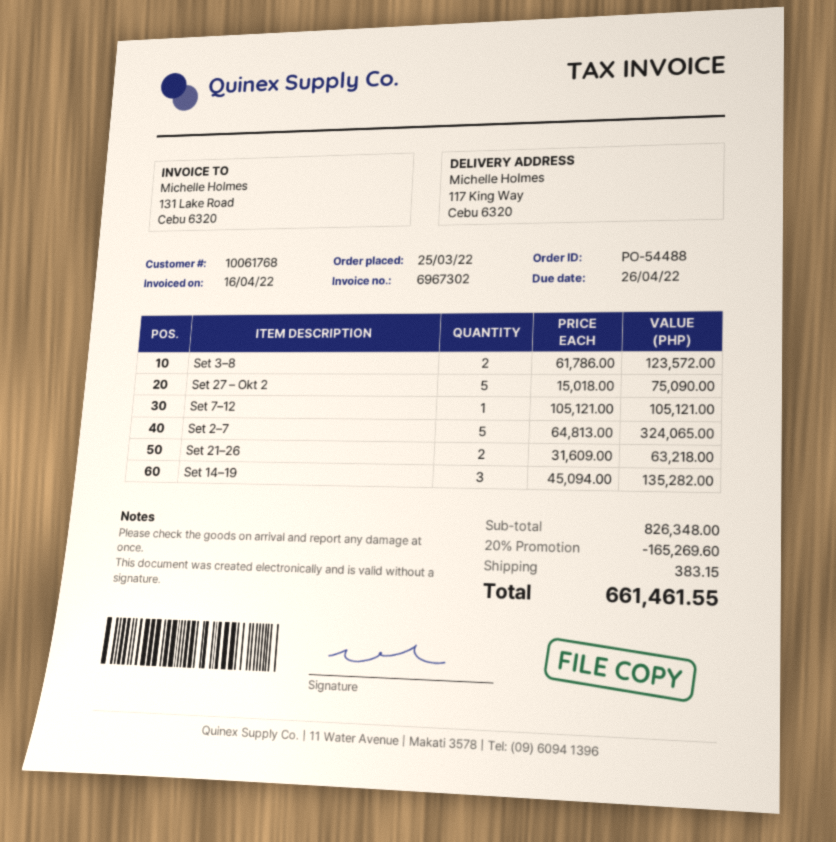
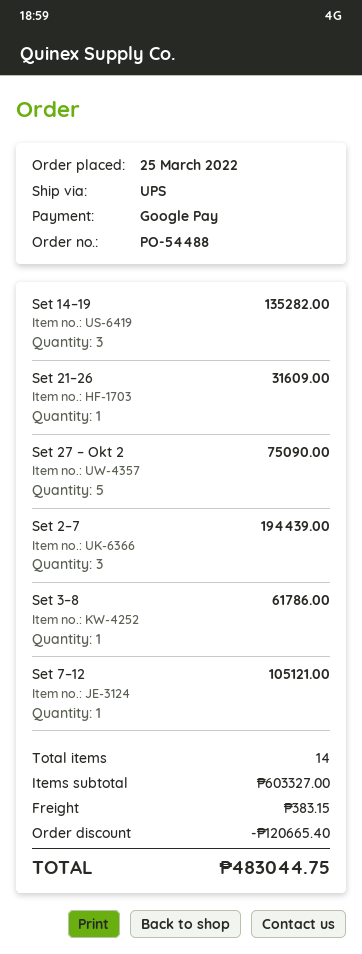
Set 3–8: 2 for 123572.00 -> 1 for 61786.00
Set 2–7: 5 for 324065.00 -> 3 for 194439.00
Set 21–26: 2 for 63218.00 -> 1 for 31609.00
subtotal: 826348.00 -> 603327.00
discount: 165269.60 -> 120665.40
total: 661461.55 -> 483044.75

